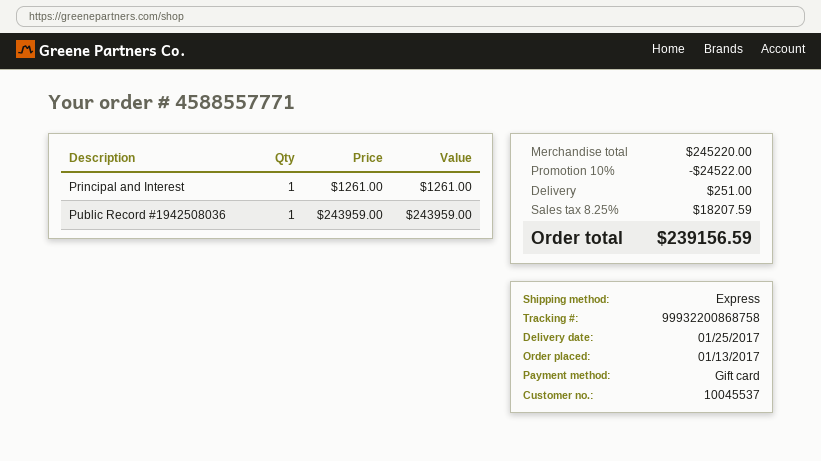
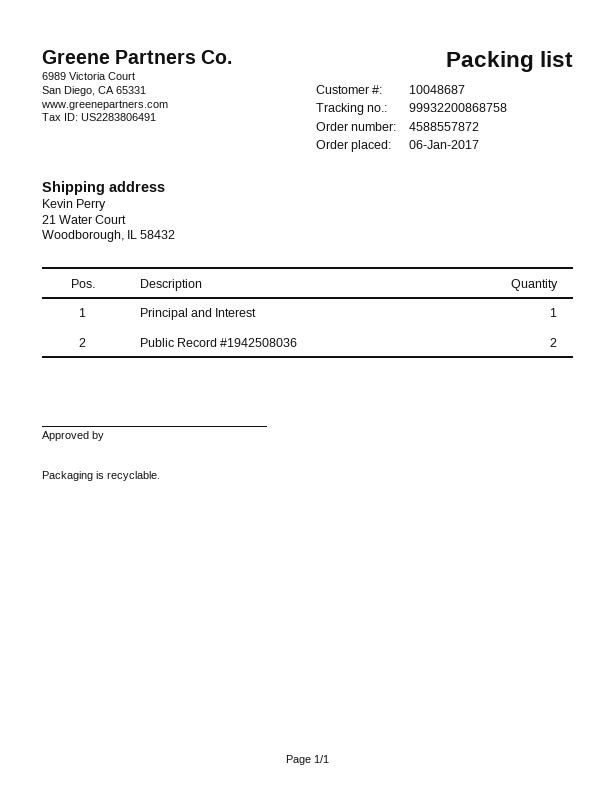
order number: 4588557771 -> 4588557872
order date: 2017-01-13 -> 2017-01-06
customer number: 10045537 -> 10048687
Public Record #1942508036: 1 -> 2

